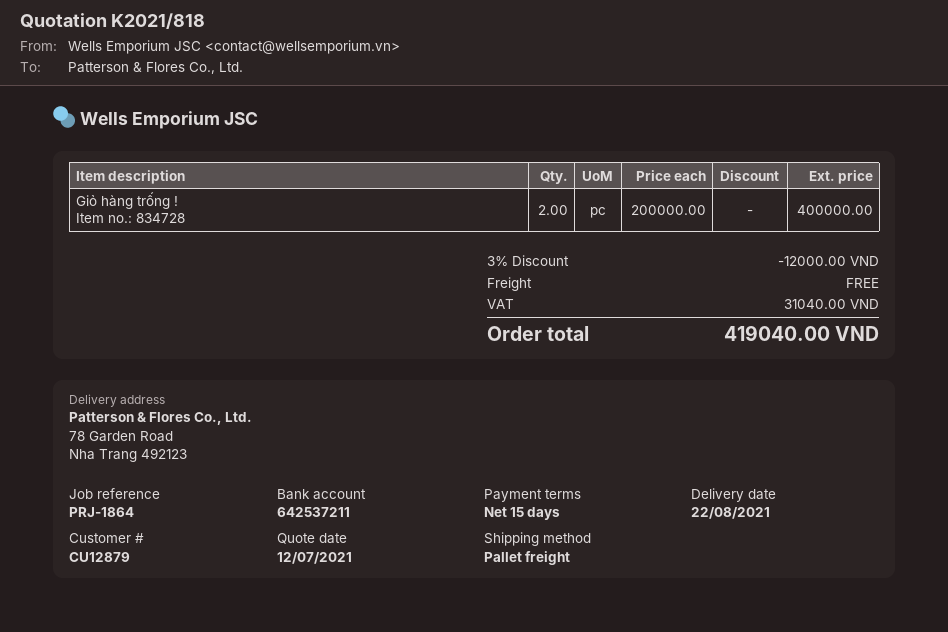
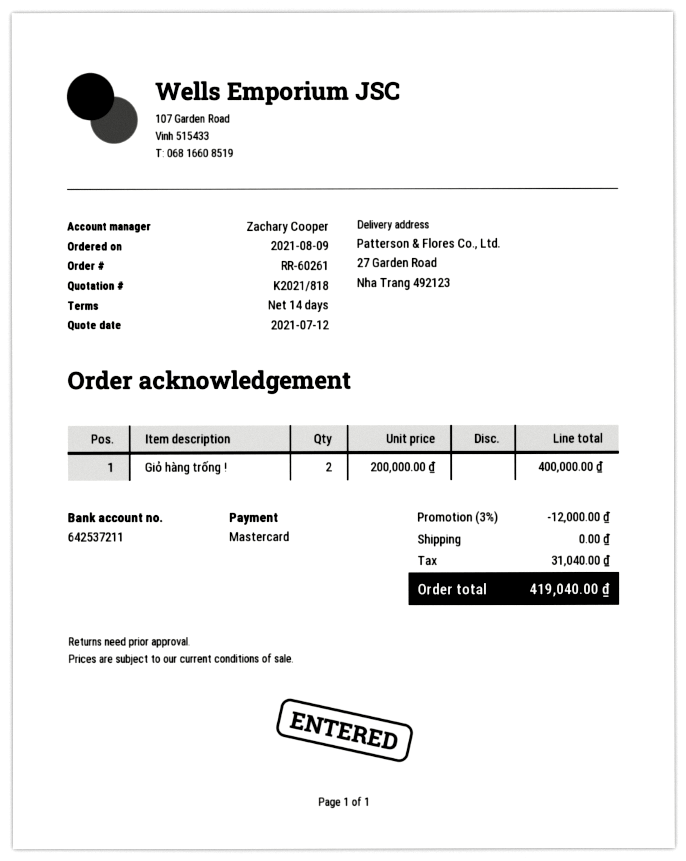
payment terms: 15 days -> 14 days
ship to: 78 Garden Road, Nha Trang 492123 -> 27 Garden Road, Nha Trang 492123

